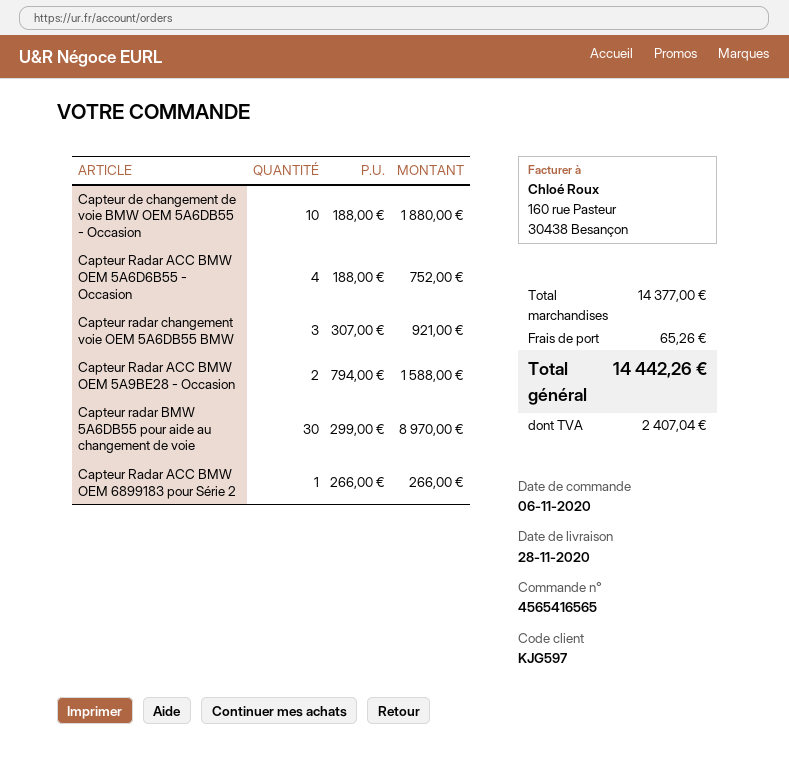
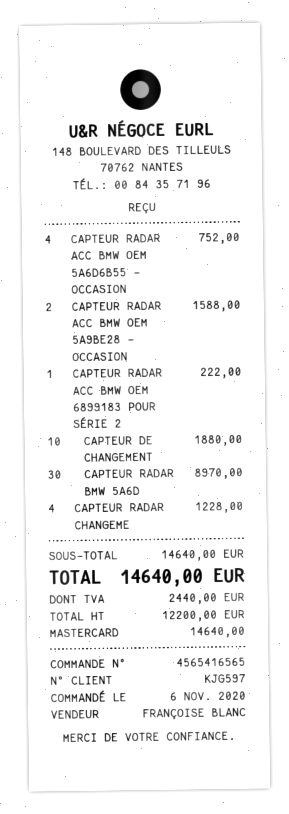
Capteur radar changement voie OEM 5A6DB55 BMW: 3 for 921.00 -> 4 for 1228.00
Capteur Radar ACC BMW OEM 6899183 pour Série 2: 1 for 266.00 -> 1 for 222.00
subtotal: 14377.00 -> 14640.00
shipping: 65.26 -> none
tax: 2407.04 -> 2440.00
total: 14442.26 -> 14640.00

